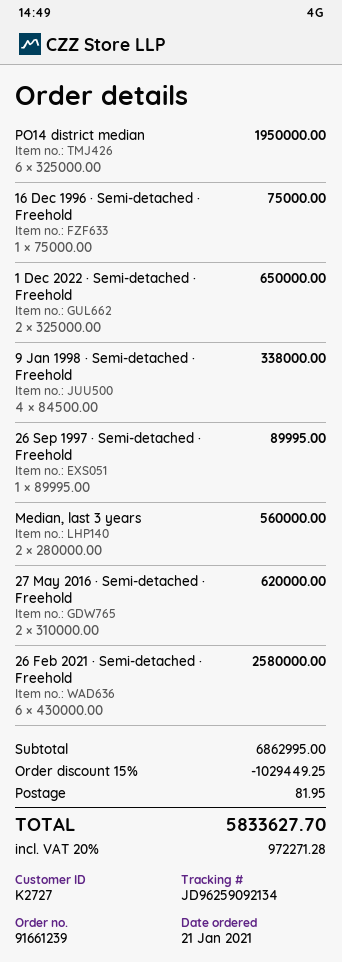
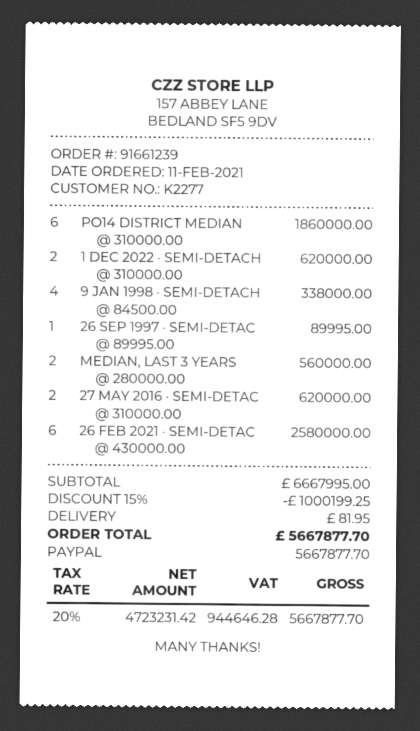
order date: 2021-01-21 -> 2021-02-11
customer number: K2727 -> K2277
PO14 district median: 6 x 325000.00 = 1950000.00 -> 6 x 310000.00 = 1860000.00
16 Dec 1996 · Semi-detached · Freehold: 1 x 75000.00 = 75000.00 -> none
1 Dec 2022 · Semi-detached · Freehold: 2 x 325000.00 = 650000.00 -> 2 x 310000.00 = 620000.00
subtotal: 6862995.00 -> 6667995.00
discount: 15% = 1029449.25 -> 15% = 1000199.25
tax: 20% = 972271.28 -> 20% = 944646.28
total: 5833627.70 -> 5667877.70

